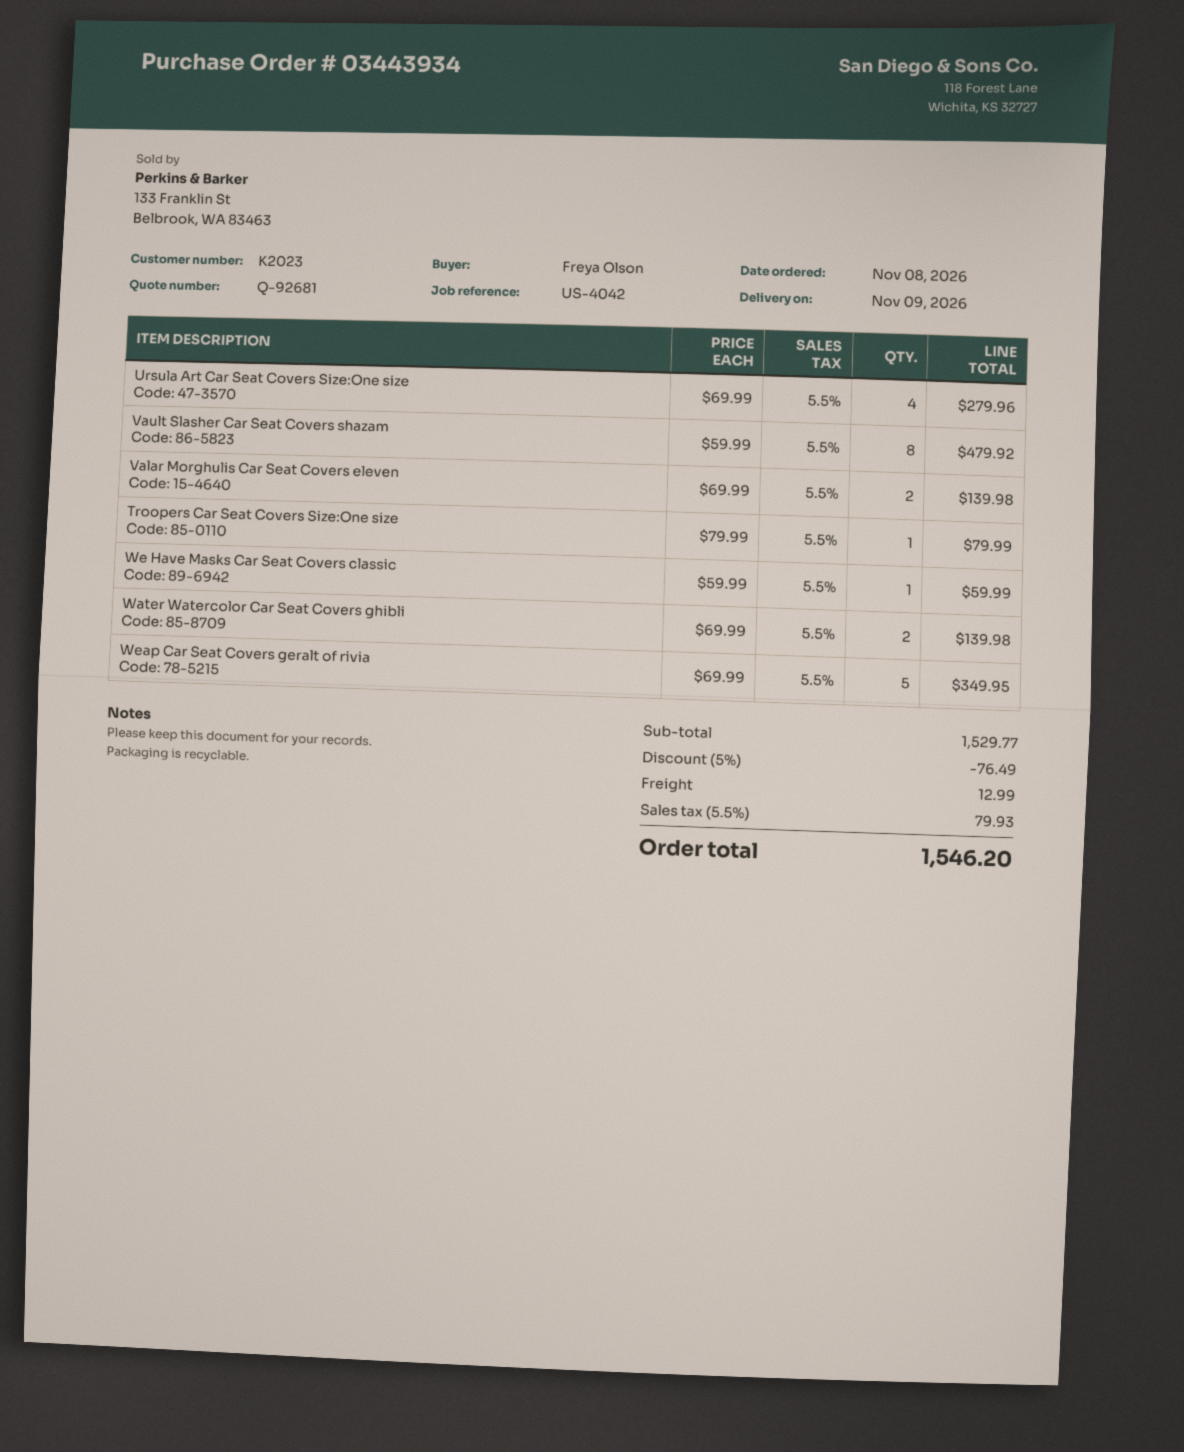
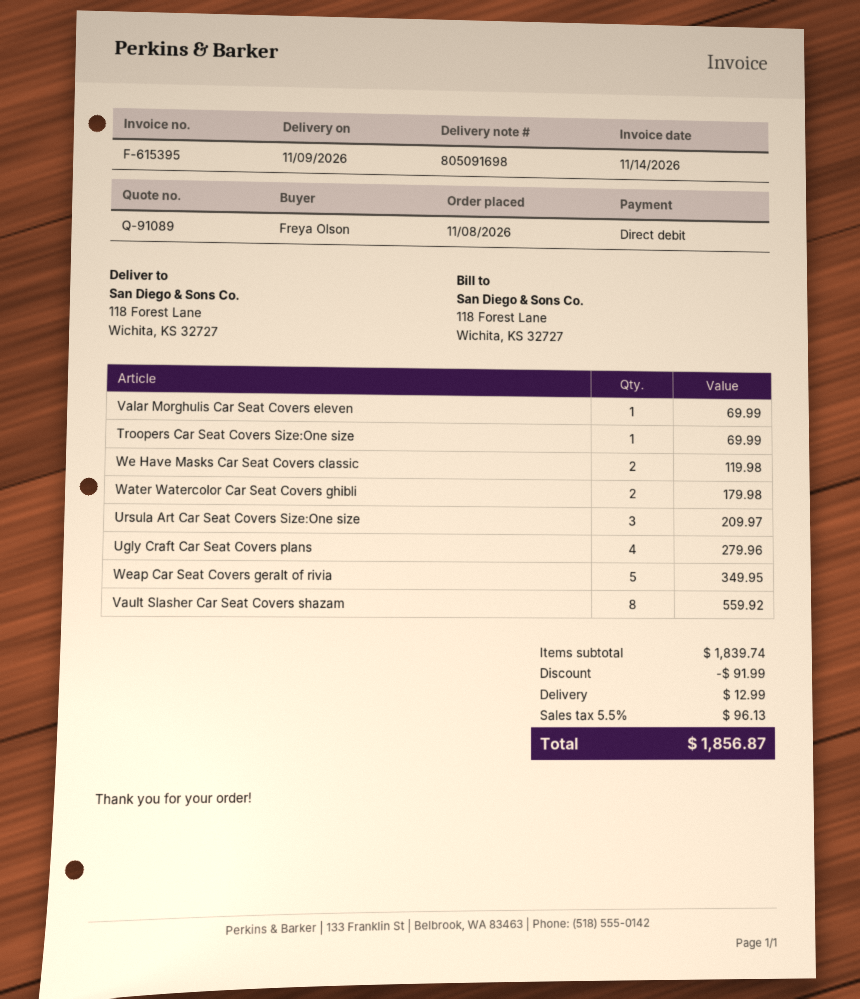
quote number: Q-92681 -> Q-91089
Ursula Art Car Seat Covers Size:One size: 4 for 279.96 -> 3 for 209.97
Vault Slasher Car Seat Covers shazam: 8 for 479.92 -> 8 for 559.92
Valar Morghulis Car Seat Covers eleven: 2 for 139.98 -> 1 for 69.99
Troopers Car Seat Covers Size:One size: 1 for 79.99 -> 1 for 69.99
We Have Masks Car Seat Covers classic: 1 for 59.99 -> 2 for 119.98
Water Watercolor Car Seat Covers ghibli: 2 for 139.98 -> 2 for 179.98
Ugly Craft Car Seat Covers plans: none -> 4 for 279.96
subtotal: 1529.77 -> 1839.74
discount: 76.49 -> 91.99
tax: 5.5% = 79.93 -> 5.5% = 96.13
total: 1546.20 -> 1856.87

